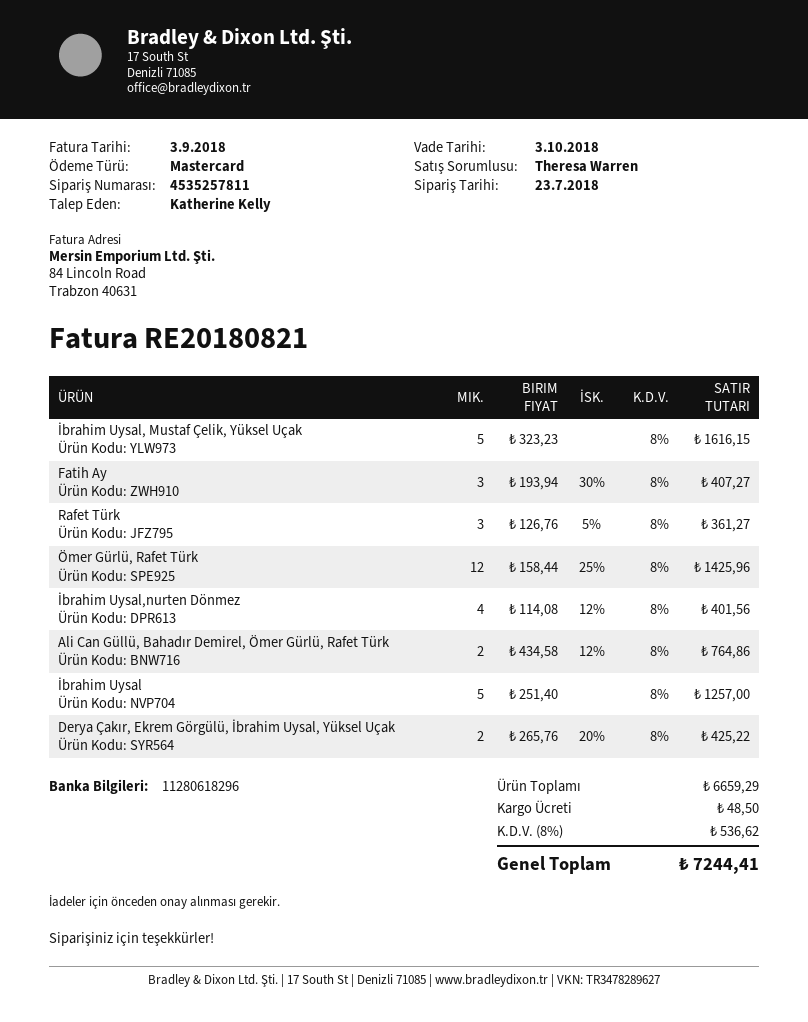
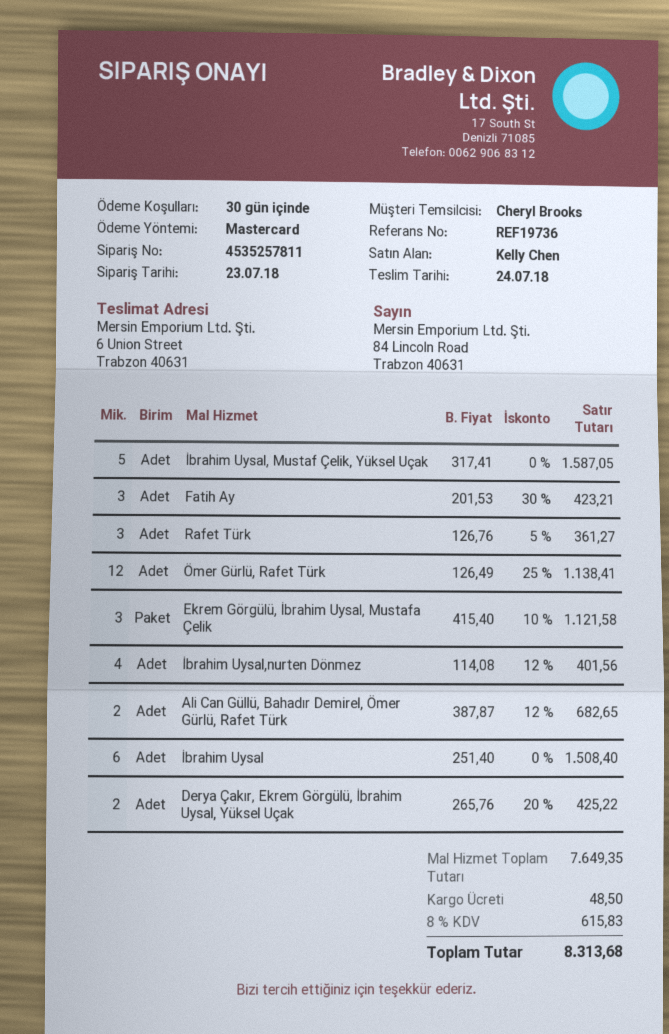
ordered by: Katherine Kelly -> Kelly Chen
sales rep: Theresa Warren -> Cheryl Brooks
İbrahim Uysal, Mustaf Çelik, Yüksel Uçak: 5 x 323.23 = 1616.15 -> 5 x 317.41 = 1587.05
Fatih Ay: 3 x 193.94 - 30% = 407.27 -> 3 x 201.53 - 30% = 423.21
Ömer Gürlü, Rafet Türk: 12 x 158.44 - 25% = 1425.96 -> 12 x 126.49 - 25% = 1138.41
Ali Can Güllü, Bahadır Demirel, Ömer Gürlü, Rafet Türk: 2 x 434.58 - 12% = 764.86 -> 2 x 387.87 - 12% = 682.65
İbrahim Uysal: 5 x 251.40 = 1257.00 -> 6 x 251.40 = 1508.40
Ekrem Görgülü, İbrahim Uysal, Mustafa Çelik: none -> 3 x 415.40 - 10% = 1121.58
subtotal: 6659.29 -> 7649.35
tax: 8% = 536.62 -> 8% = 615.83
total: 7244.41 -> 8313.68

